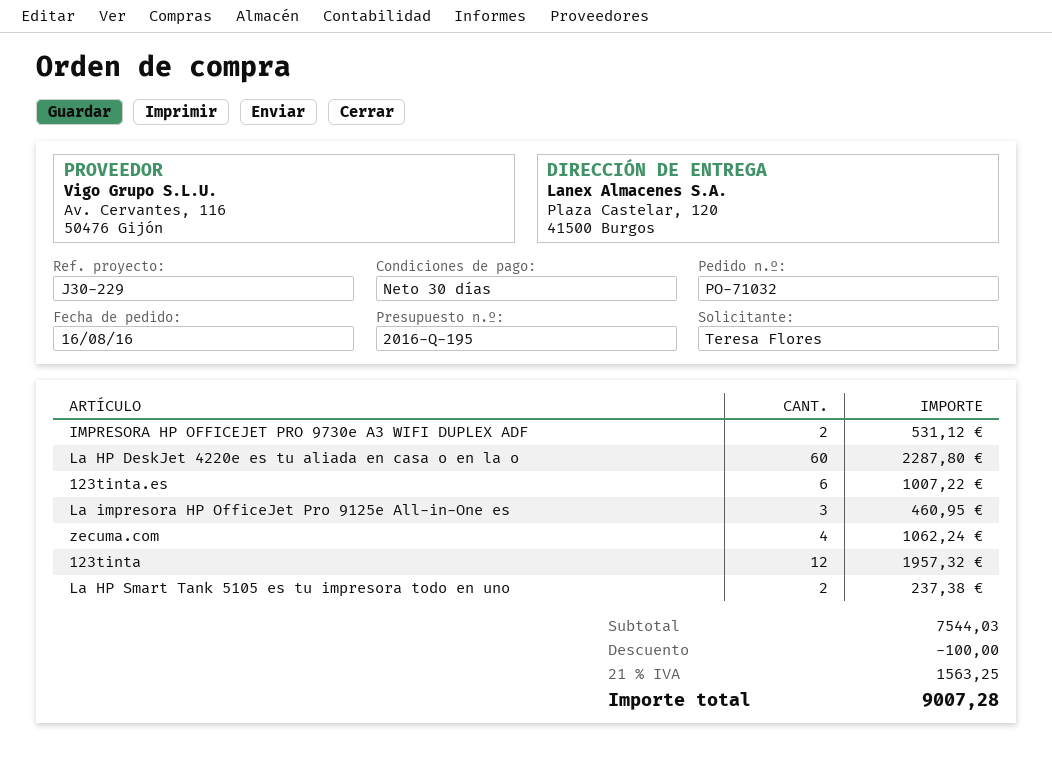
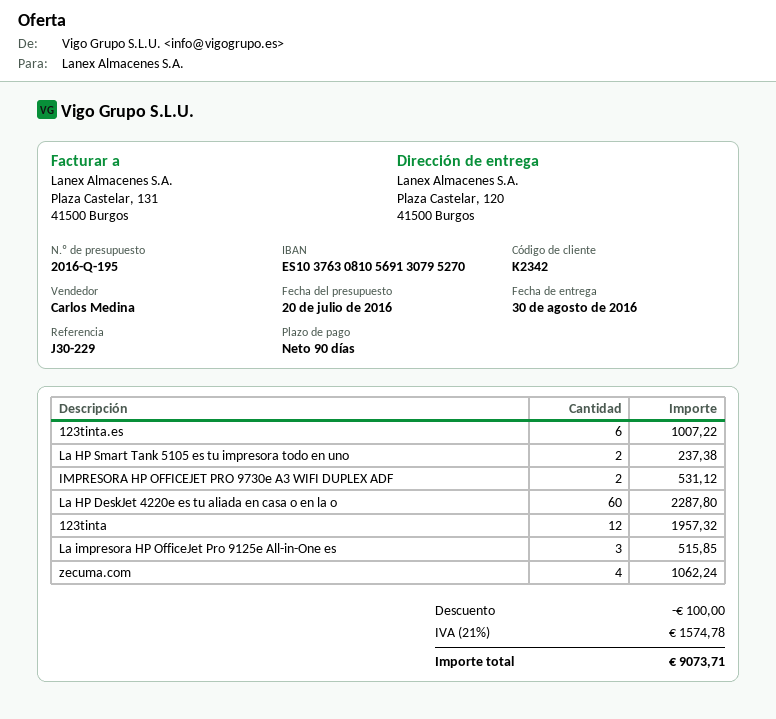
payment terms: 30 days -> 90 days
La impresora HP OfficeJet Pro 9125e All-in-One es: 3 for 460.95 -> 3 for 515.85
tax: 21% = 1563.25 -> 21% = 1574.78
total: 9007.28 -> 9073.71

